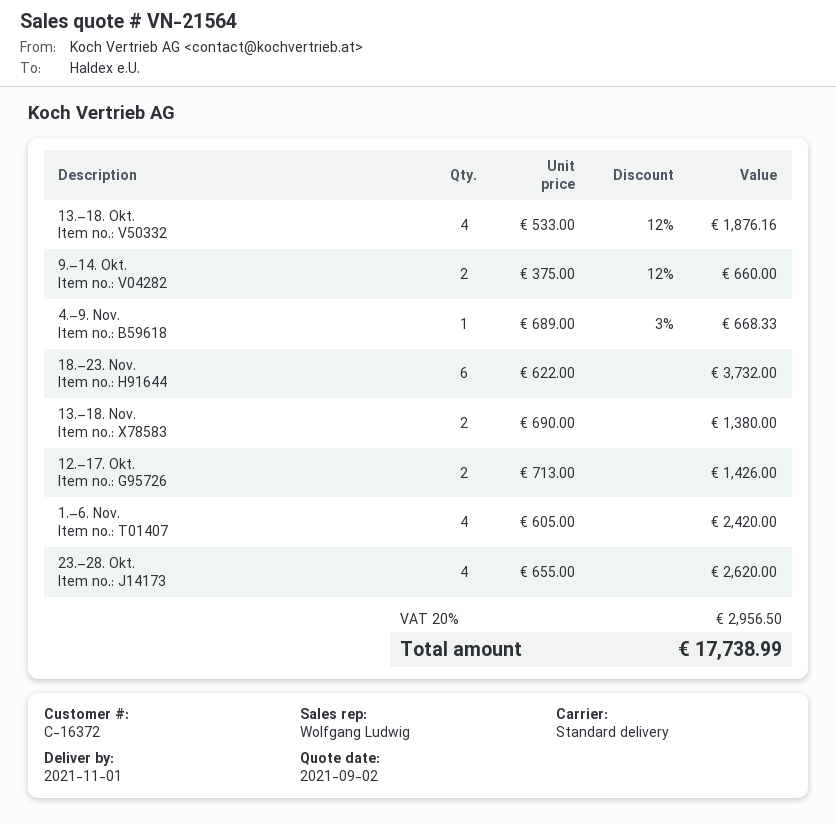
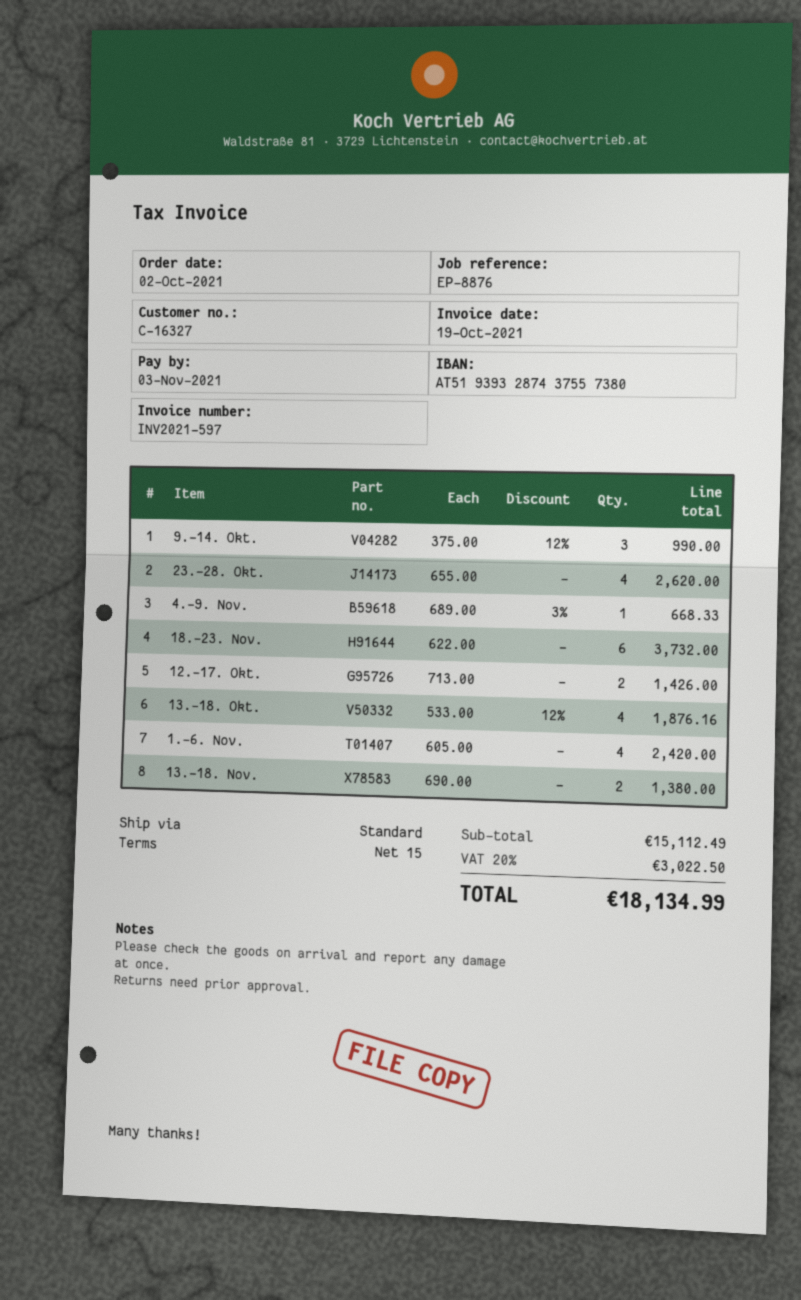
customer number: C-16372 -> C-16327
9.–14. Okt.: 2 x 375.00 - 12% = 660.00 -> 3 x 375.00 - 12% = 990.00
tax: 20% = 2956.50 -> 20% = 3022.50
total: 17738.99 -> 18134.99

